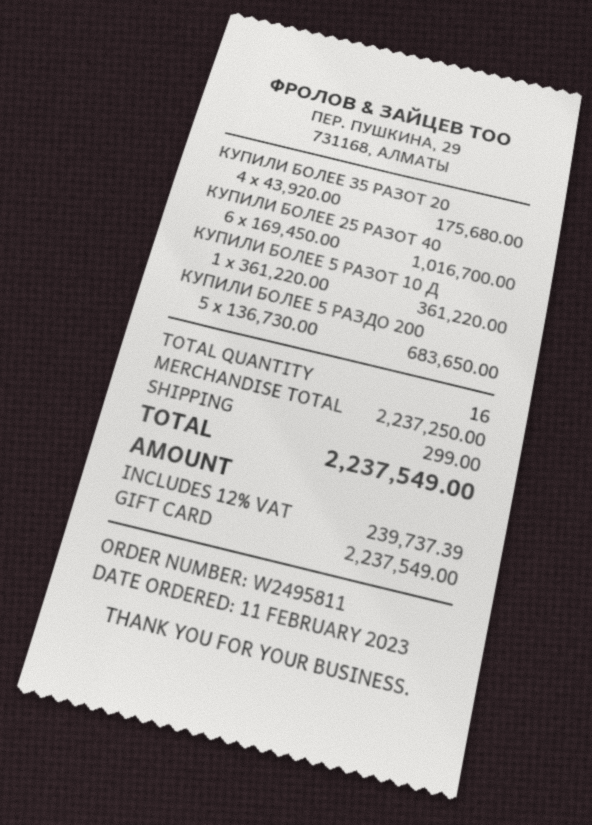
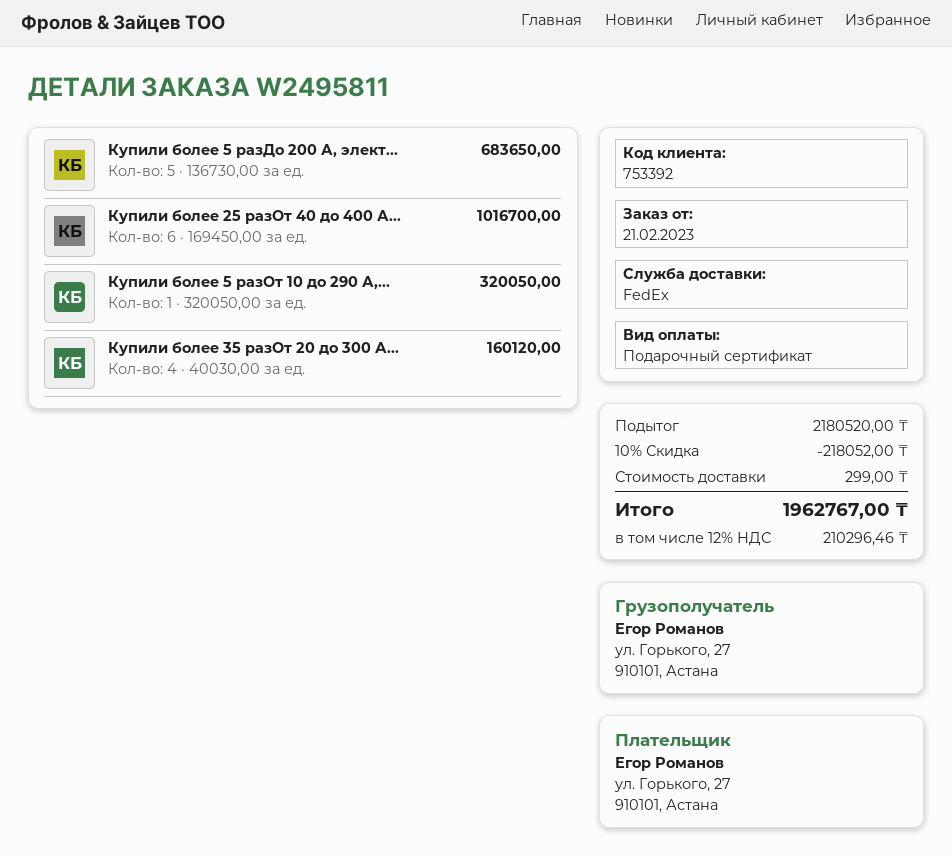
order date: 2023-02-11 -> 2023-02-21
КУПИЛИ БОЛЕЕ 35 РАЗОТ 20: 4 x 43920.00 = 175680.00 -> 4 x 40030.00 = 160120.00
КУПИЛИ БОЛЕЕ 5 РАЗОТ 10 Д: 1 x 361220.00 = 361220.00 -> 1 x 320050.00 = 320050.00
subtotal: 2237250.00 -> 2180520.00
discount: none -> 10% = 218052.00
tax: 12% = 239737.39 -> 12% = 210296.46
total: 2237549.00 -> 1962767.00

